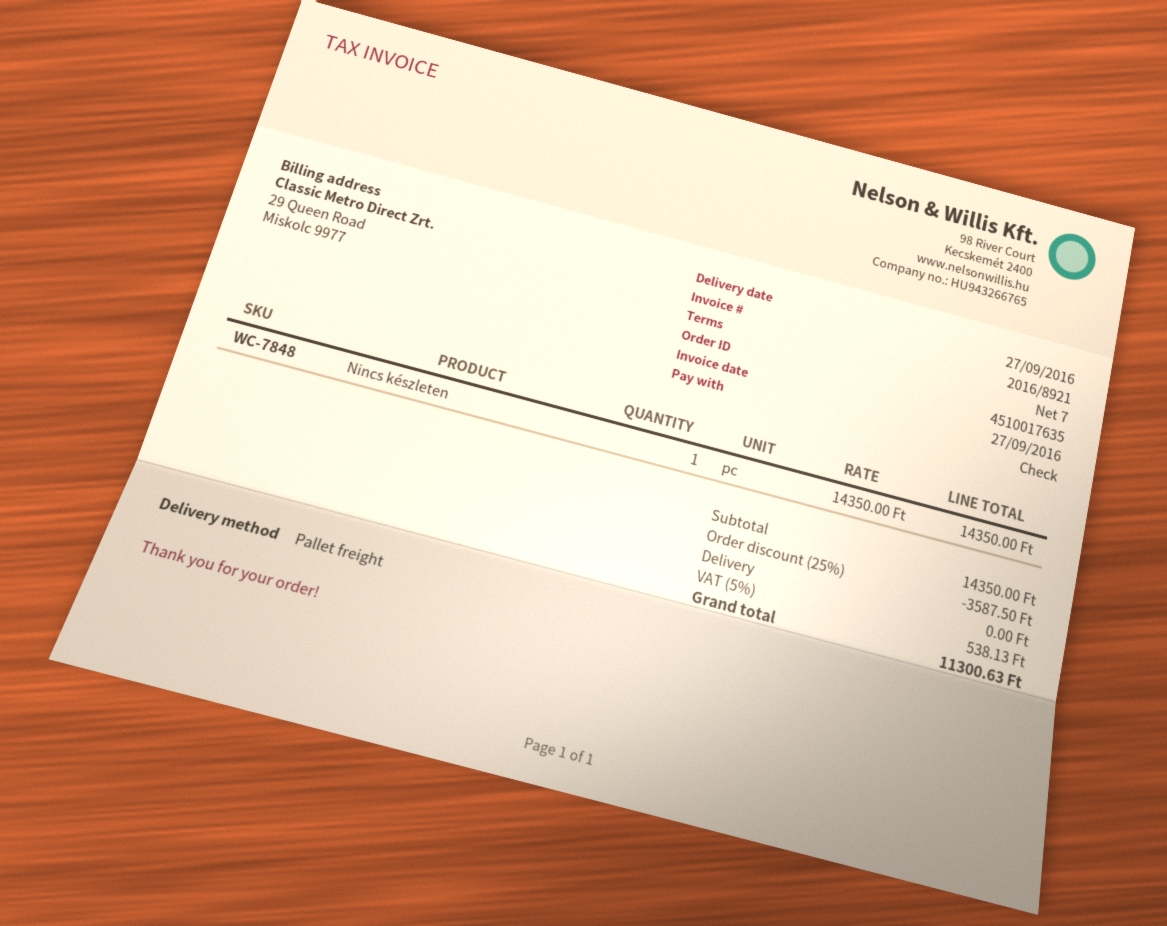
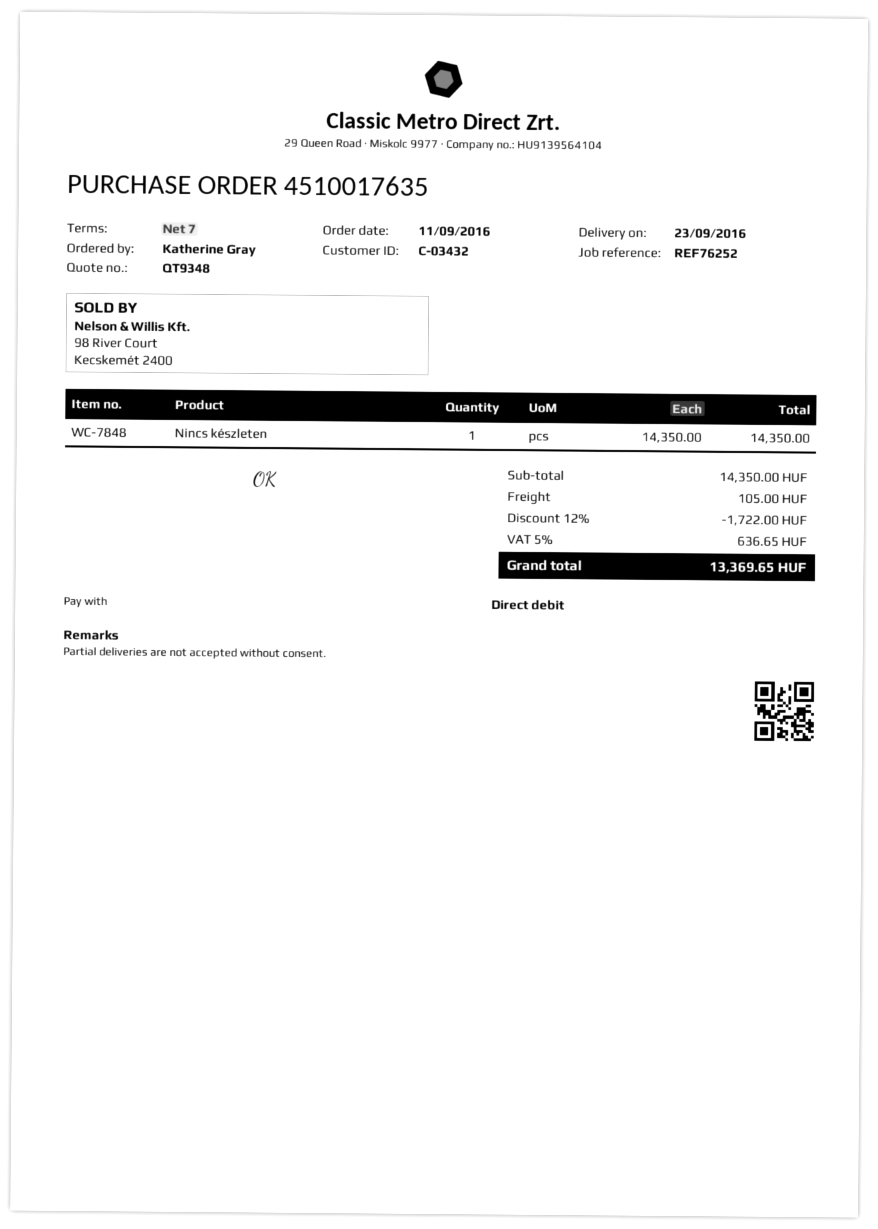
delivery date: 2016-09-27 -> 2016-09-23
payment method: cheque -> direct debit
discount: 25% = 3587.50 -> 12% = 1722.00
shipping: 0.00 -> 105.00
tax: 5% = 538.13 -> 5% = 636.65
total: 11300.63 -> 13369.65

